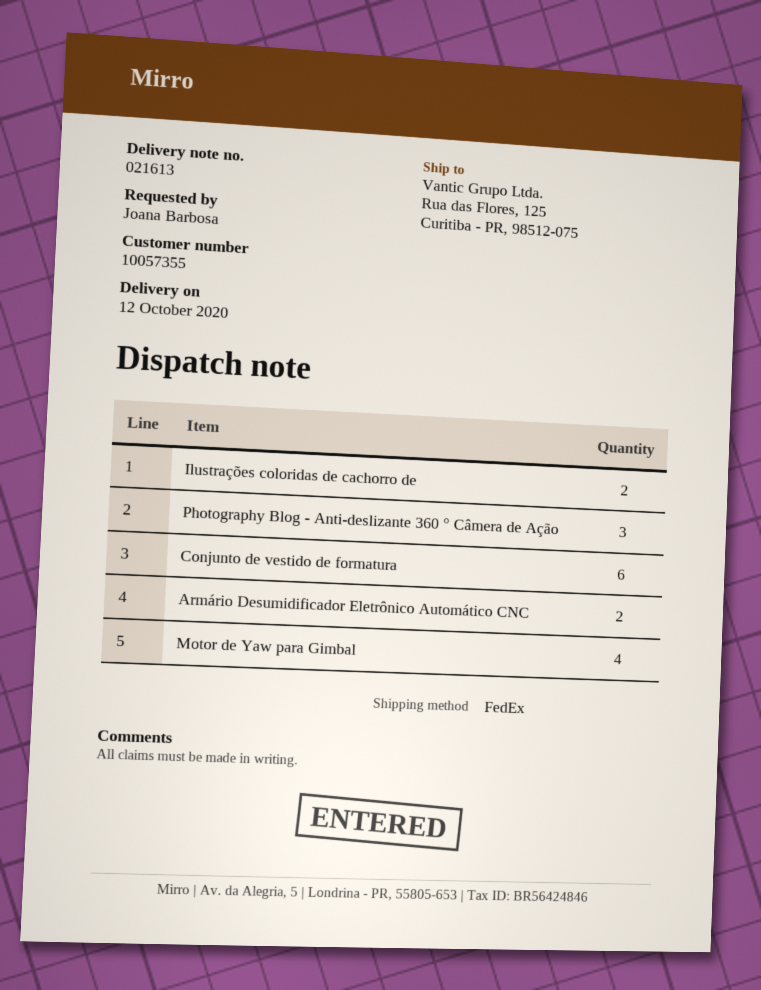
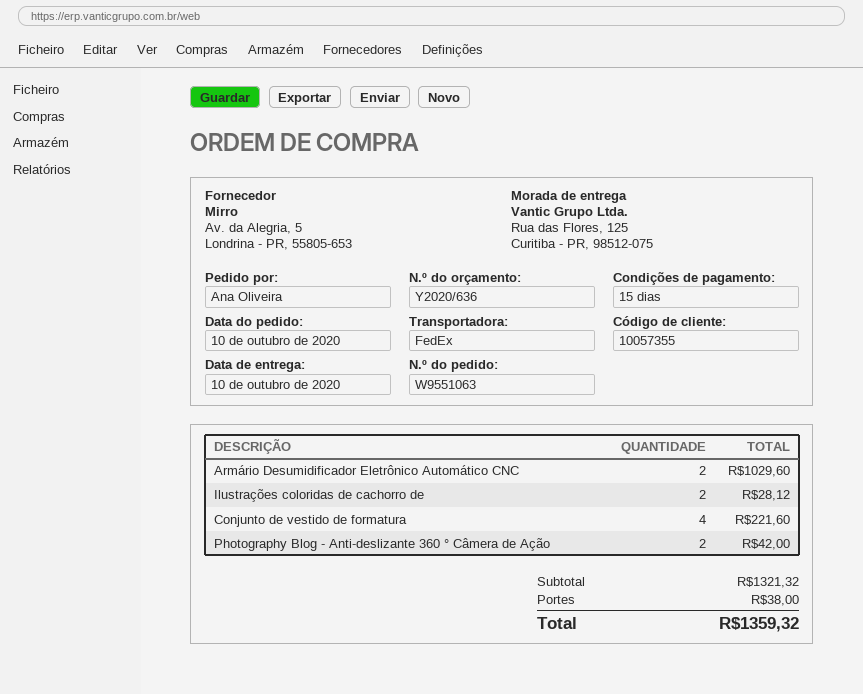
delivery date: 2020-10-12 -> 2020-10-10
ordered by: Joana Barbosa -> Ana Oliveira
Photography Blog - Anti-deslizante 360 ° Câmera de Ação: 3 -> 2
Conjunto de vestido de formatura: 6 -> 4
Motor de Yaw para Gimbal: 4 -> none

